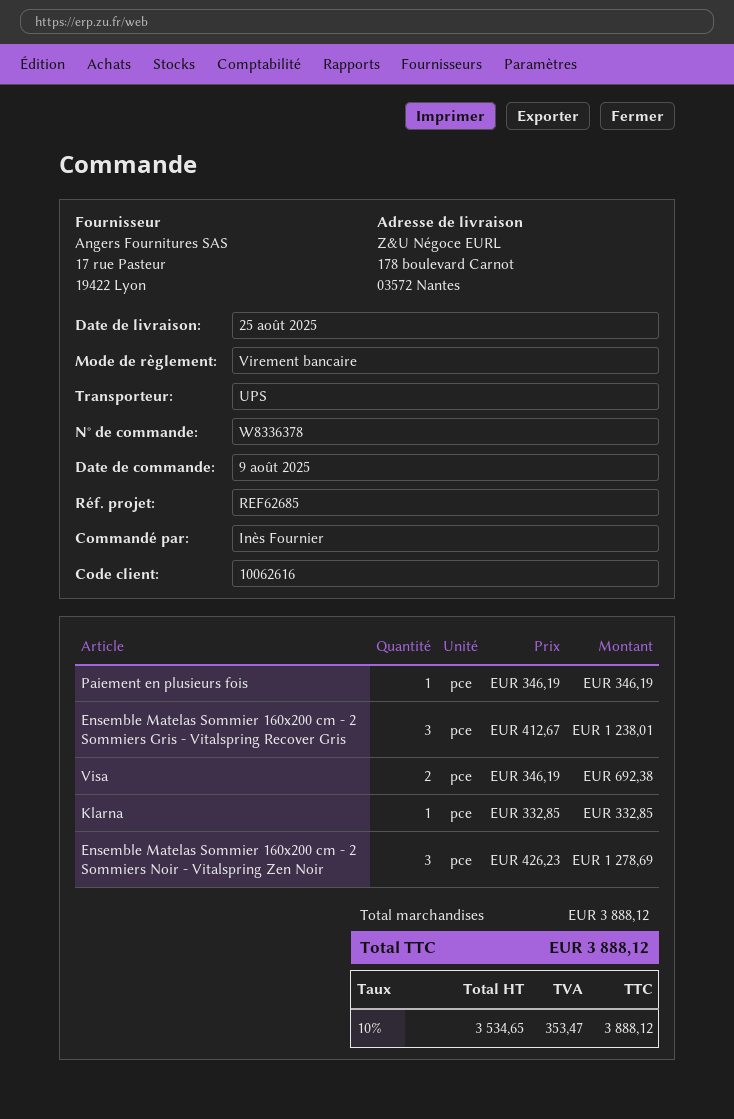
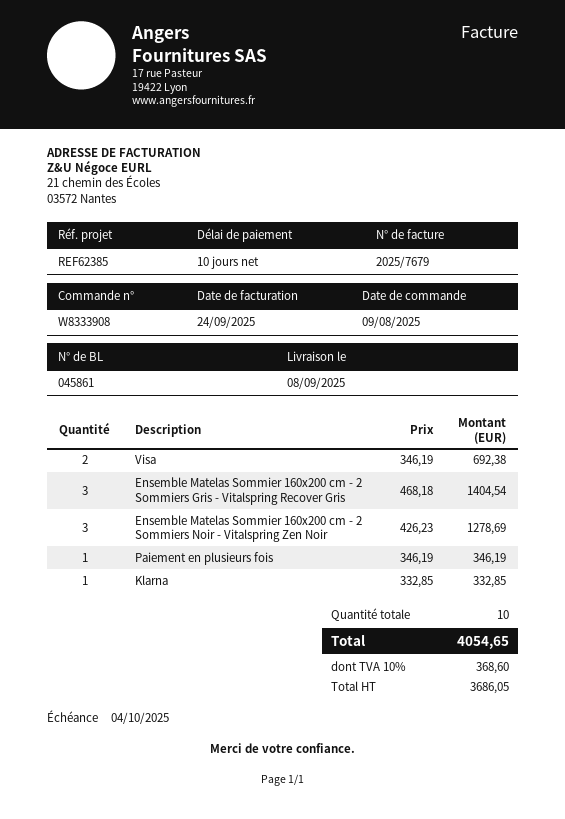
order number: W8336378 -> W8333908
delivery date: 2025-08-25 -> 2025-09-08
reference: REF62685 -> REF62385
Ensemble Matelas Sommier 160x200 cm - 2 Sommiers Gris - Vitalspring Recover Gris: 3 x 412.67 = 1238.01 -> 3 x 468.18 = 1404.54
net: 3534.65 -> 3686.05
tax: 10% = 353.47 -> 10% = 368.60
total: 3888.12 -> 4054.65

